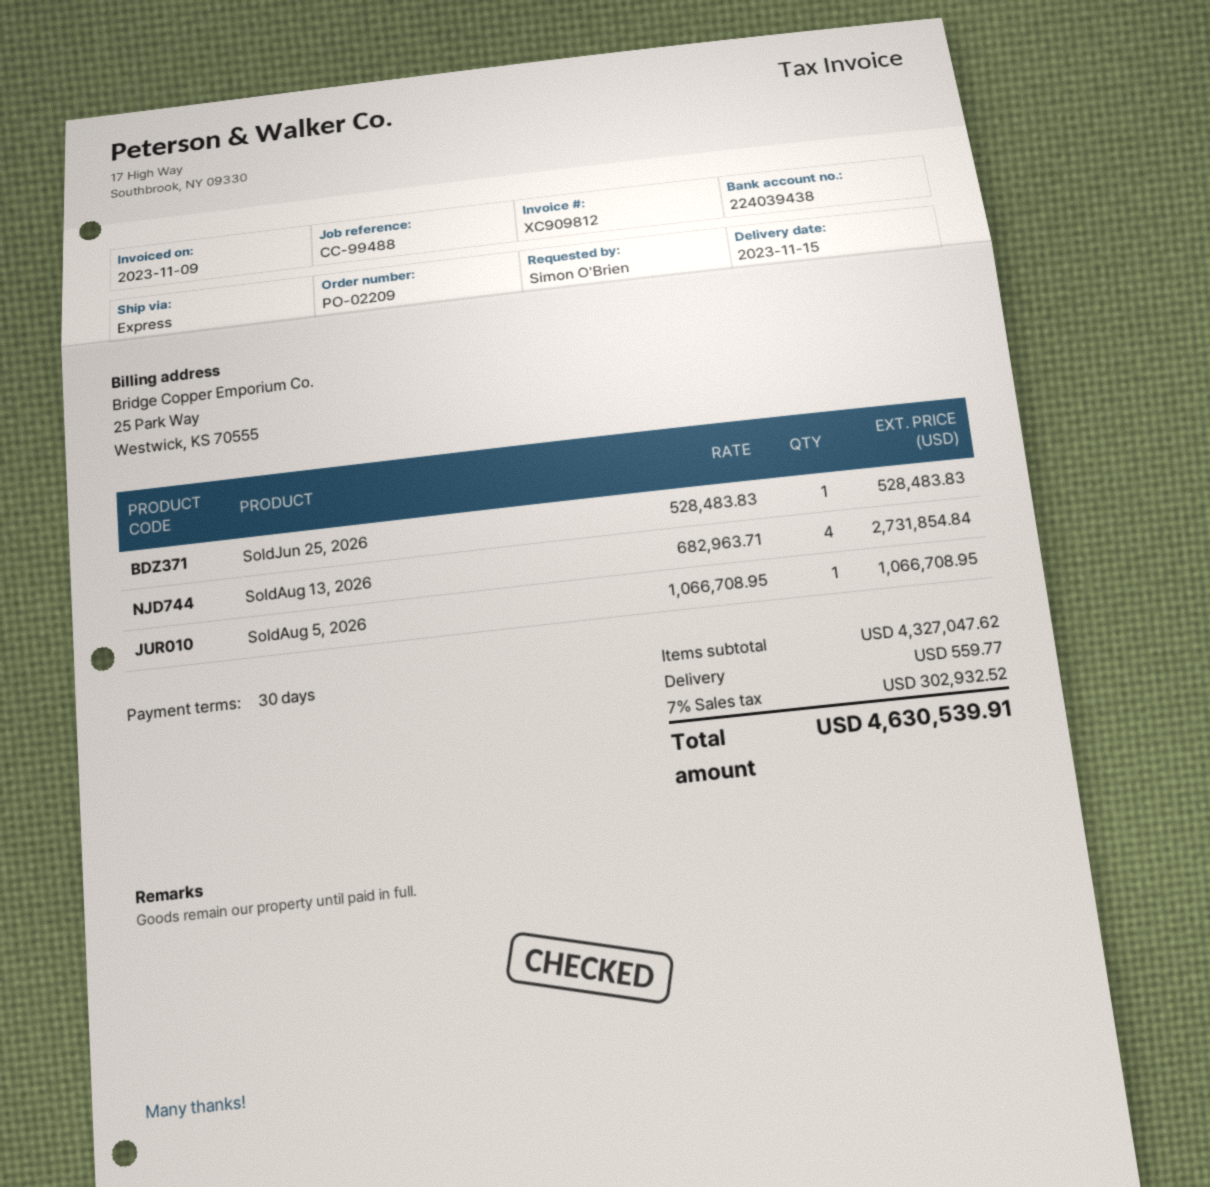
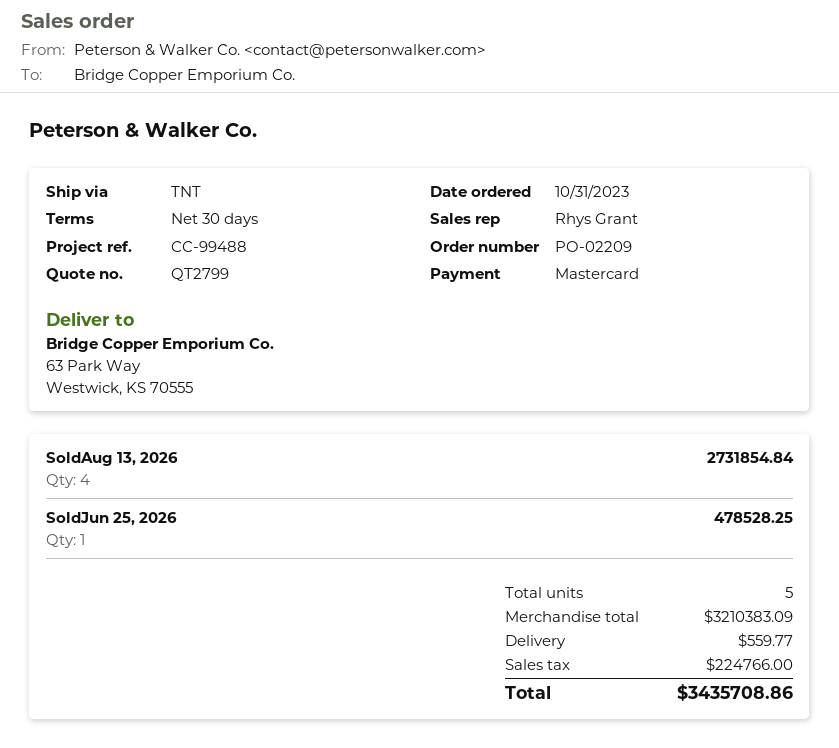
shipping method: express -> TNT
SoldJun 25, 2026: 1 for 528483.83 -> 1 for 478528.25
SoldAug 5, 2026: 1 for 1066708.95 -> none
subtotal: 4327047.62 -> 3210383.09
tax: 302932.52 -> 224766.00
total: 4630539.91 -> 3435708.86

